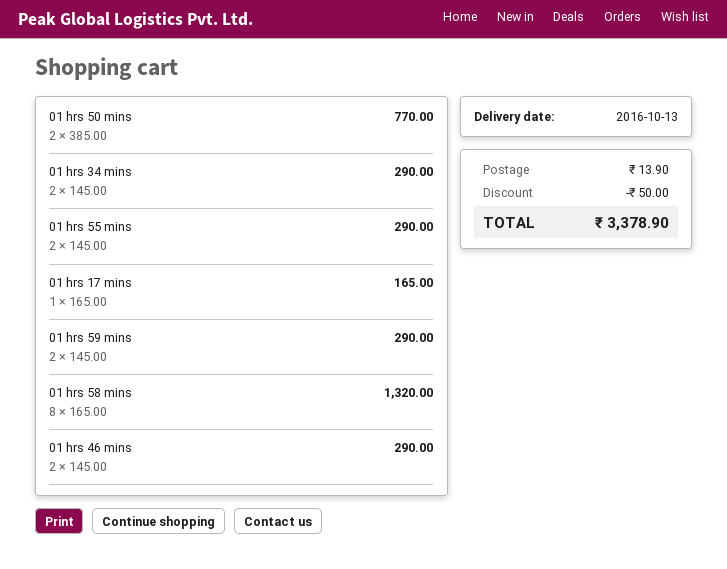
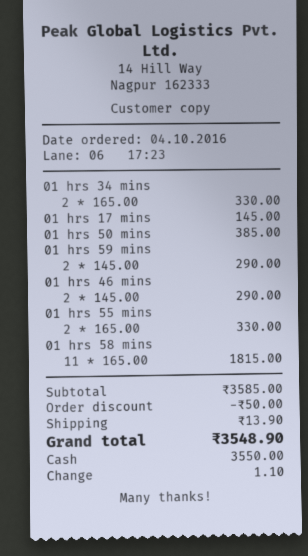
01 hrs 50 mins: 2 x 385.00 = 770.00 -> 1 x 385.00 = 385.00
01 hrs 34 mins: 2 x 145.00 = 290.00 -> 2 x 165.00 = 330.00
01 hrs 55 mins: 2 x 145.00 = 290.00 -> 2 x 165.00 = 330.00
01 hrs 17 mins: 1 x 165.00 = 165.00 -> 1 x 145.00 = 145.00
01 hrs 58 mins: 8 x 165.00 = 1320.00 -> 11 x 165.00 = 1815.00
total: 3378.90 -> 3548.90

